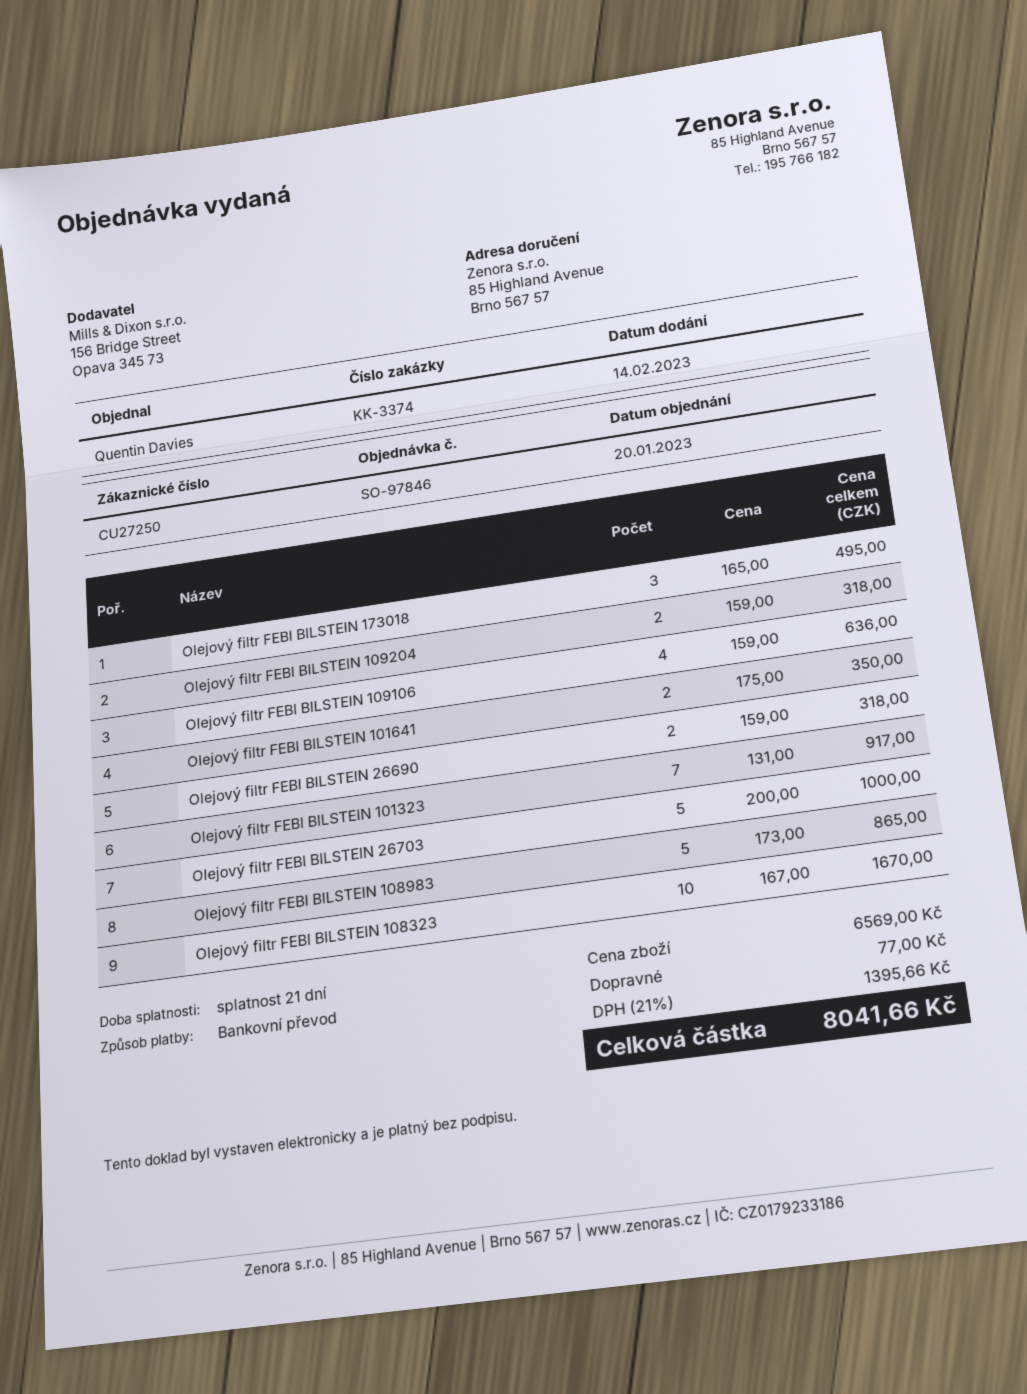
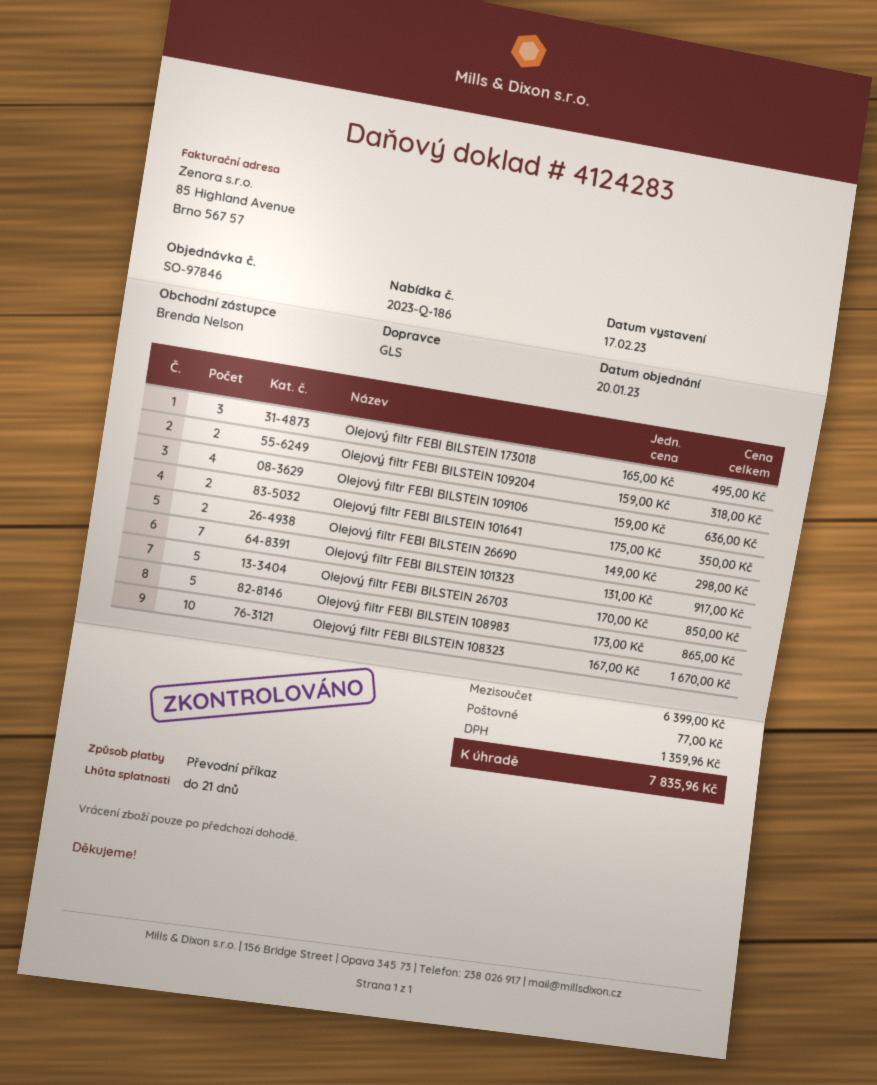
Olejový filtr FEBI BILSTEIN 26690: 2 x 159.00 = 318.00 -> 2 x 149.00 = 298.00
Olejový filtr FEBI BILSTEIN 26703: 5 x 200.00 = 1000.00 -> 5 x 170.00 = 850.00
subtotal: 6569.00 -> 6399.00
tax: 1395.66 -> 1359.96
total: 8041.66 -> 7835.96

